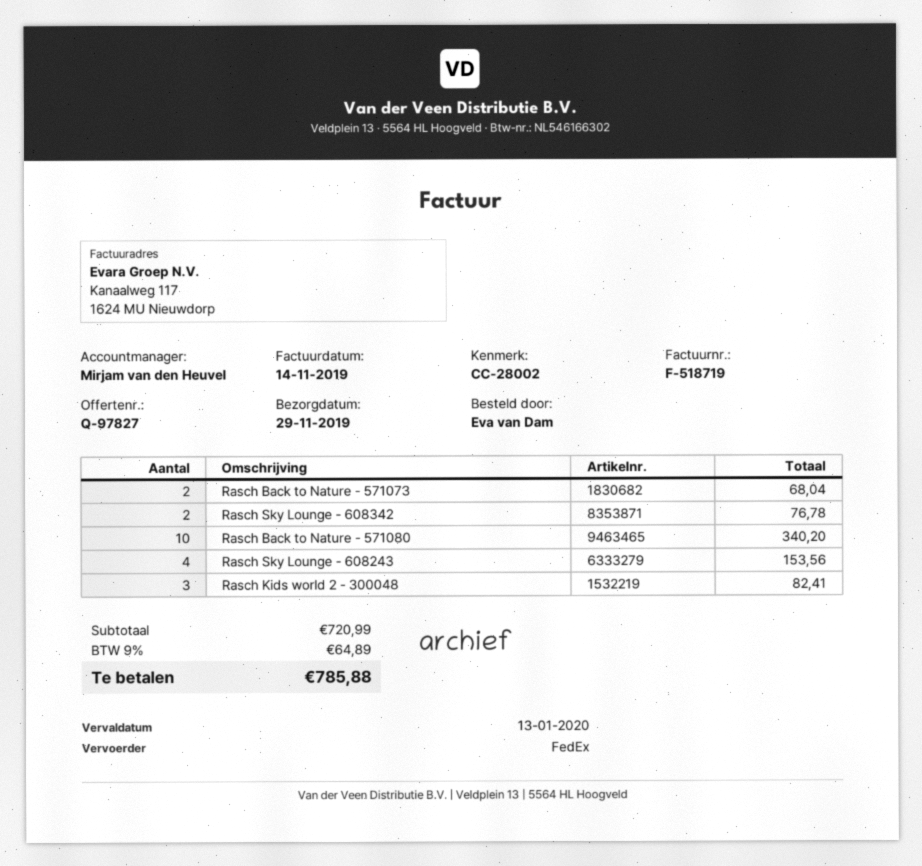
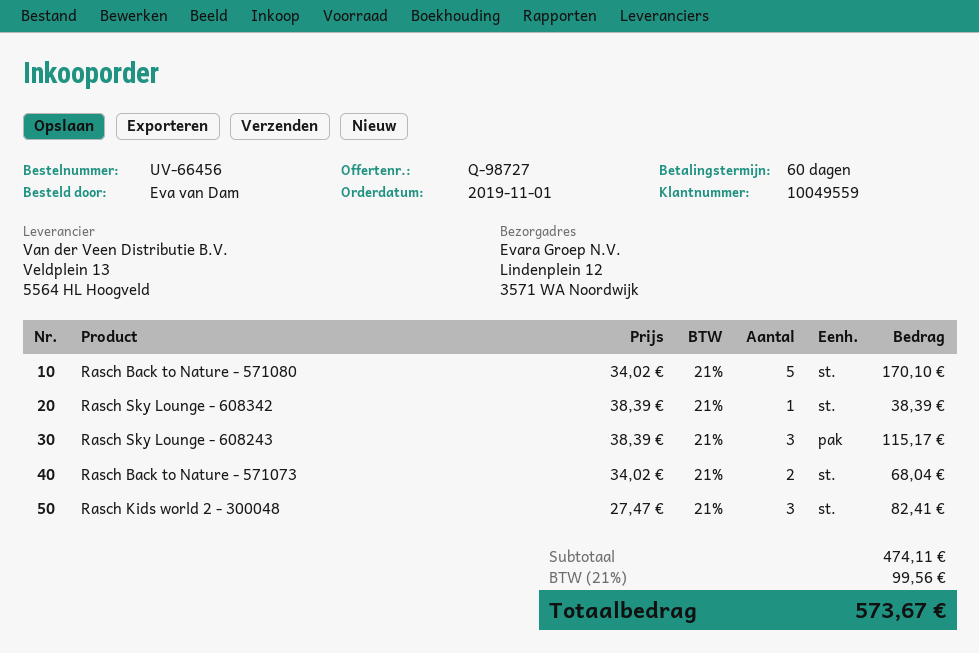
quote number: Q-97827 -> Q-98727
Rasch Sky Lounge - 608342: 2 for 76.78 -> 1 for 38.39
Rasch Back to Nature - 571080: 10 for 340.20 -> 5 for 170.10
Rasch Sky Lounge - 608243: 4 for 153.56 -> 3 for 115.17
subtotal: 720.99 -> 474.11
tax: 9% = 64.89 -> 21% = 99.56
total: 785.88 -> 573.67

